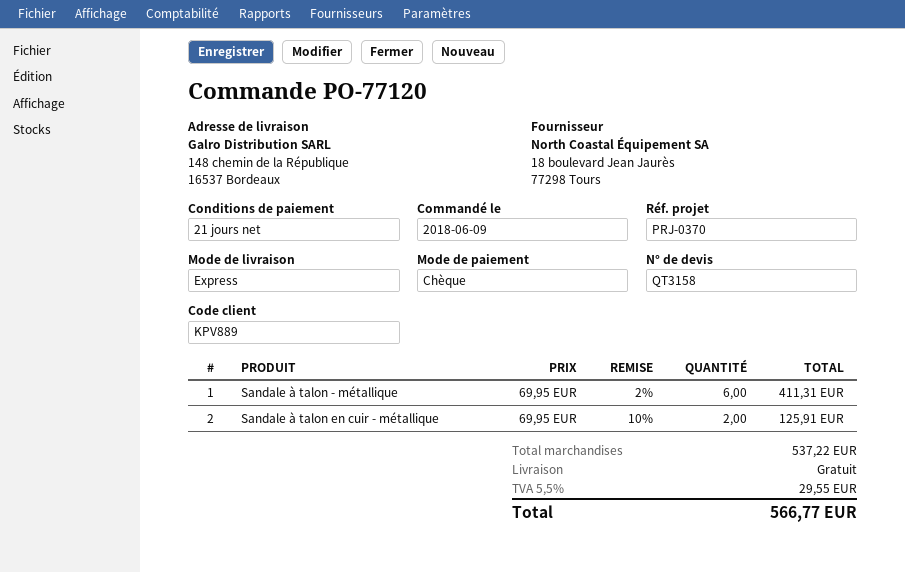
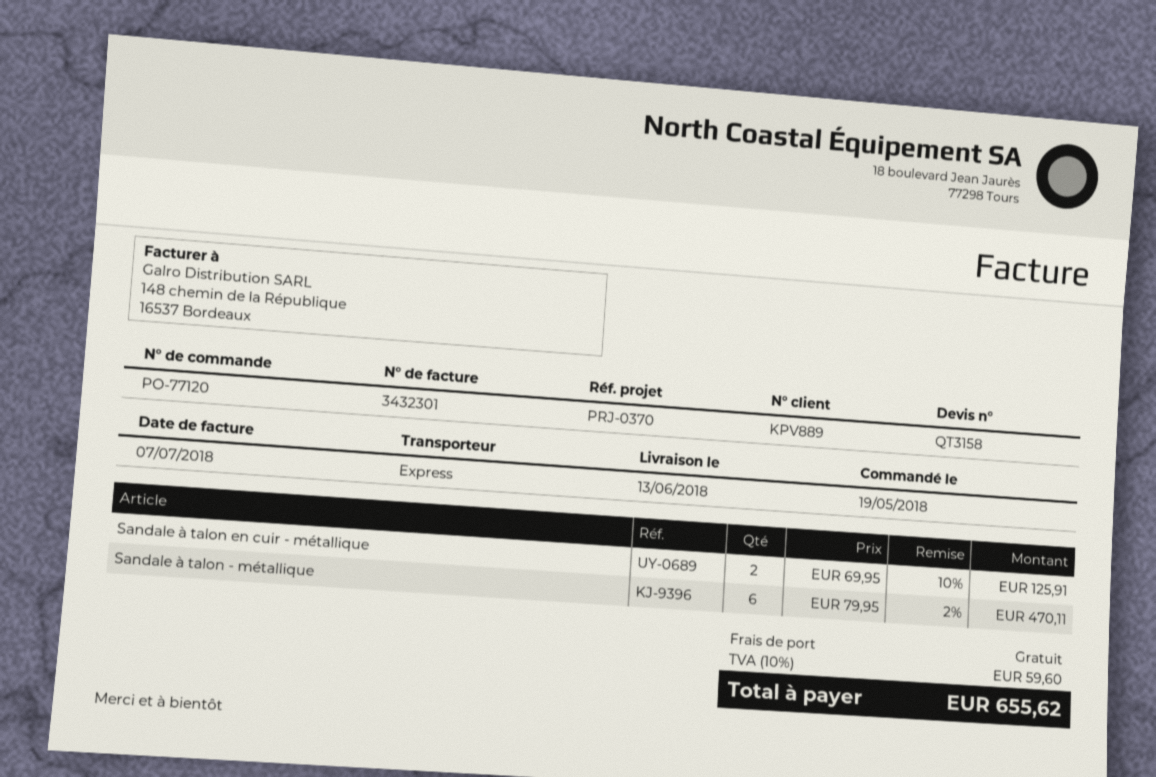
order date: 2018-06-09 -> 2018-05-19
Sandale à talon - métallique: 6 x 69.95 - 2% = 411.31 -> 6 x 79.95 - 2% = 470.11
tax: 5.5% = 29.55 -> 10% = 59.60
total: 566.77 -> 655.62

